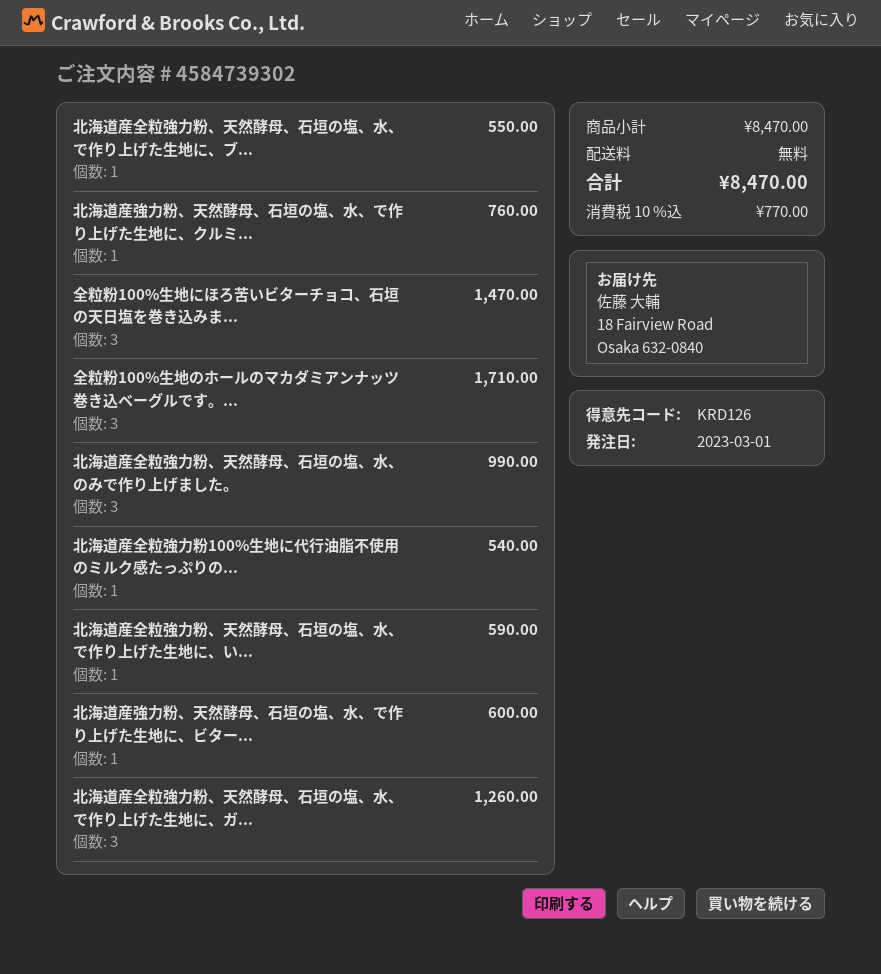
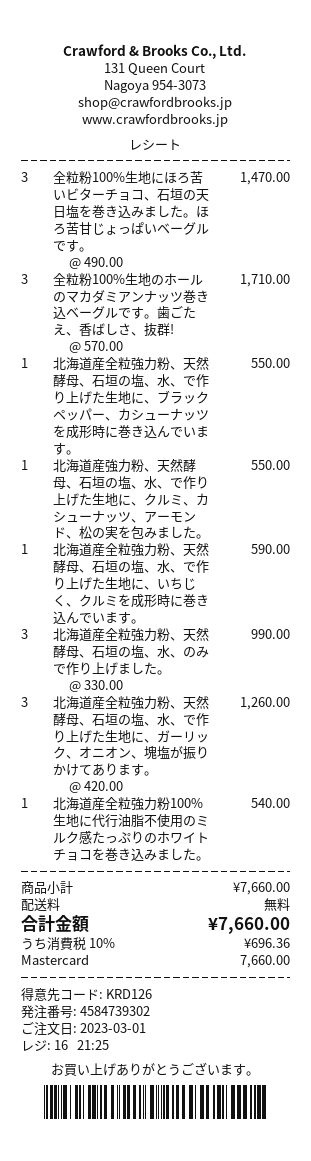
北海道産強力粉、天然酵母、石垣の塩、水、で作り上げた生地に、クルミ...: 1 for 760.00 -> 1 for 550.00
北海道産強力粉、天然酵母、石垣の塩、水、で作り上げた生地に、ビター...: 1 for 600.00 -> none
subtotal: 8470.00 -> 7660.00
tax: 10% = 770.00 -> 10% = 696.36
total: 8470.00 -> 7660.00

